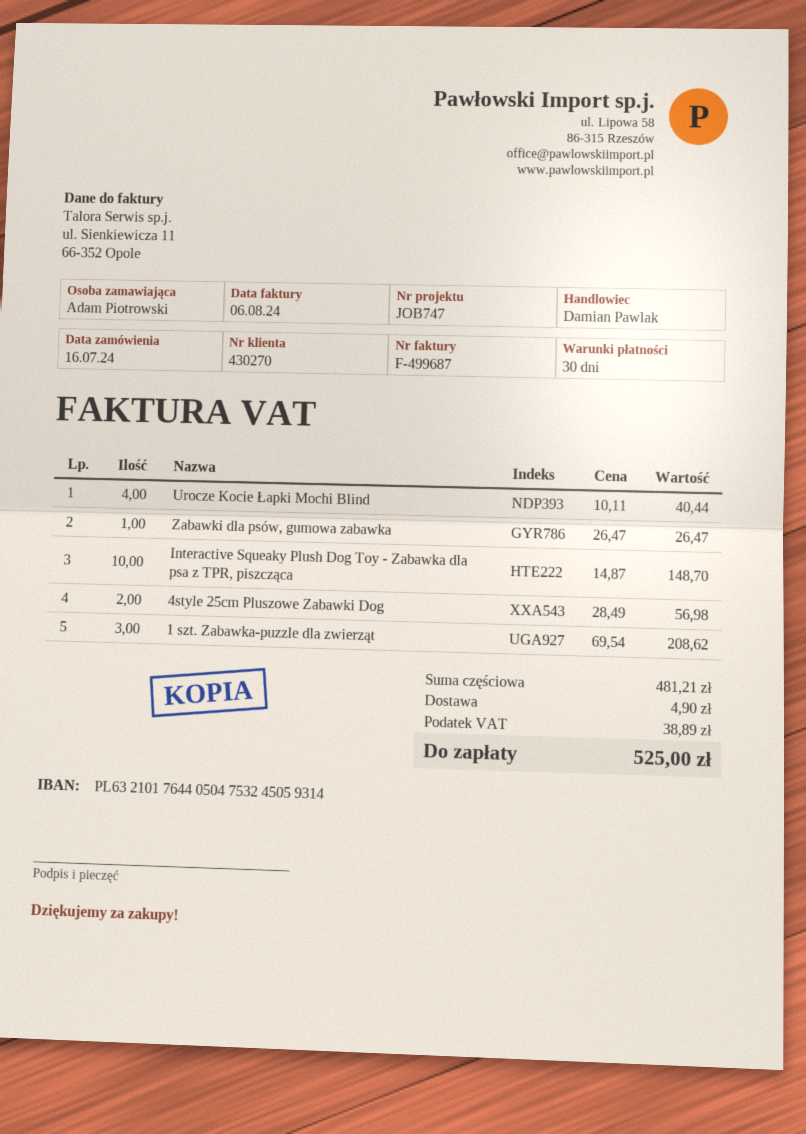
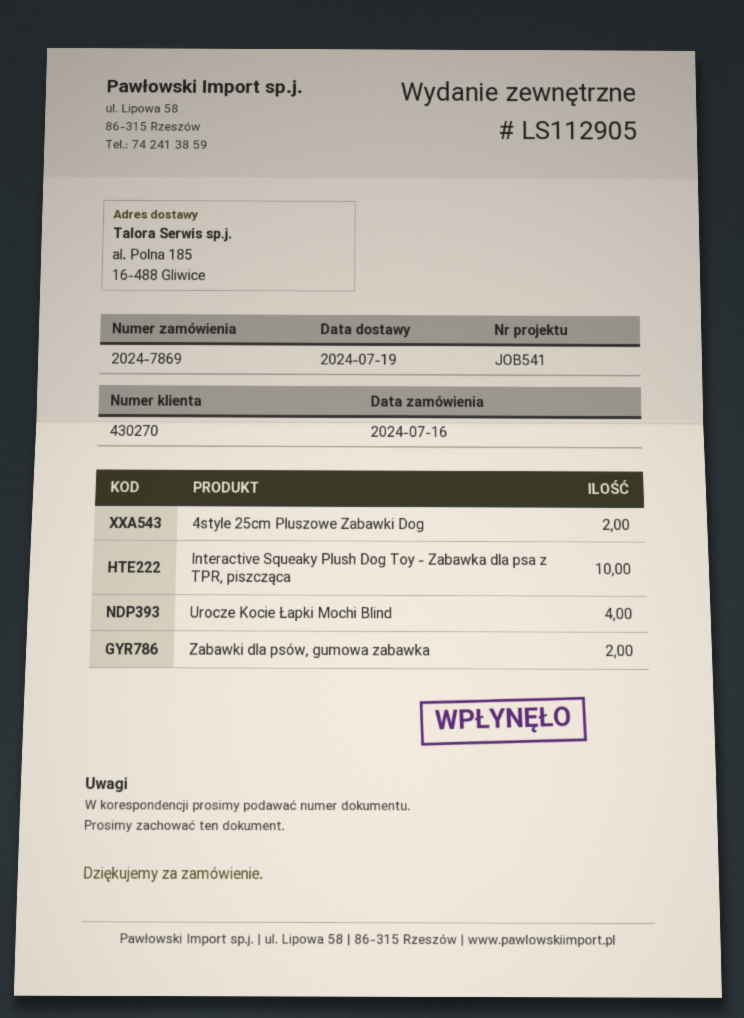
reference: JOB747 -> JOB541
Zabawki dla psów, gumowa zabawka: 1 -> 2
1 szt. Zabawka-puzzle dla zwierząt: 3 -> none

